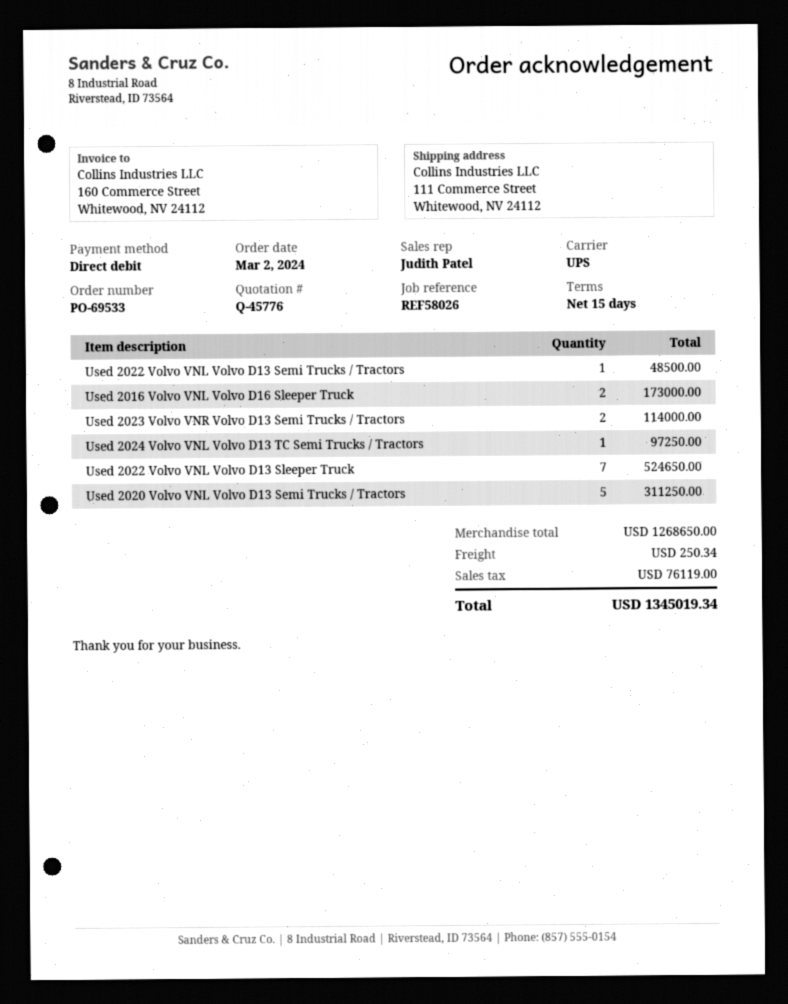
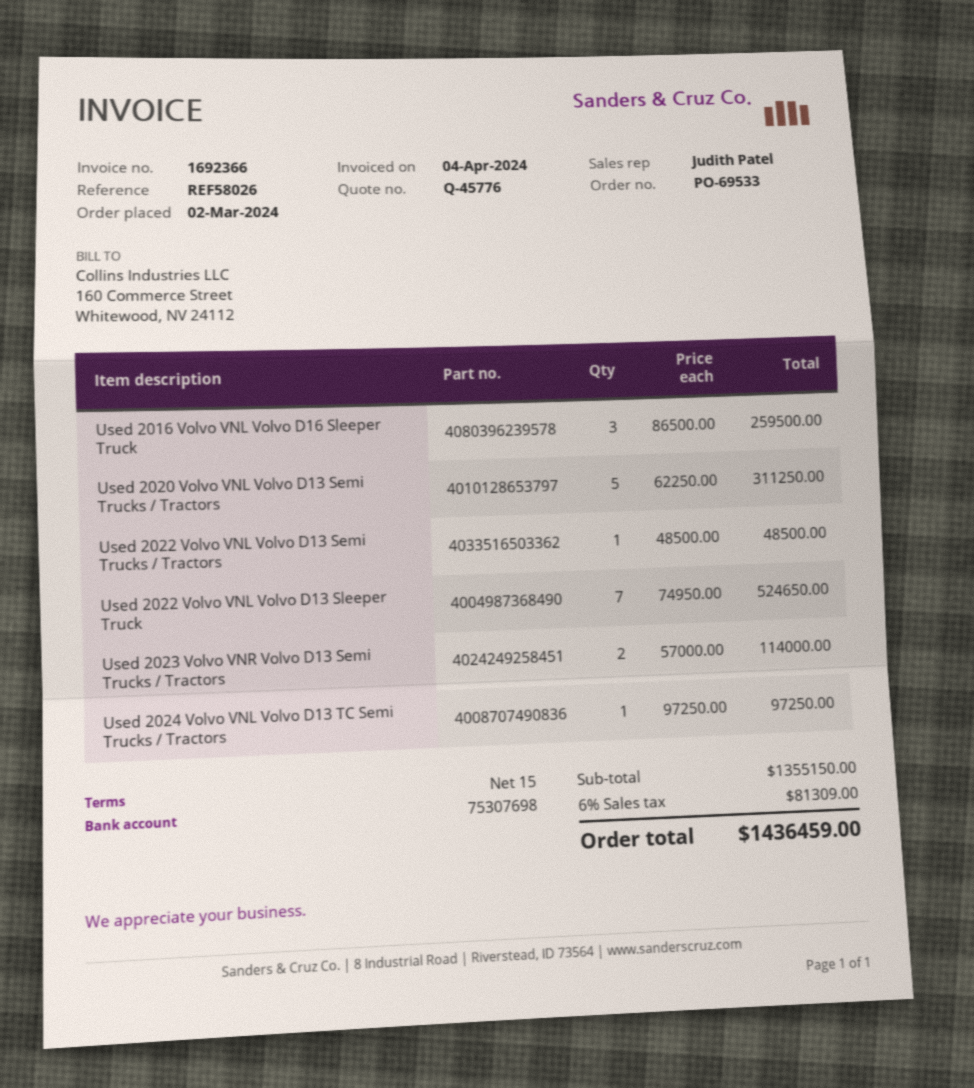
Used 2016 Volvo VNL Volvo D16 Sleeper Truck: 2 for 173000.00 -> 3 for 259500.00
subtotal: 1268650.00 -> 1355150.00
shipping: 250.34 -> none
tax: 76119.00 -> 81309.00
total: 1345019.34 -> 1436459.00

